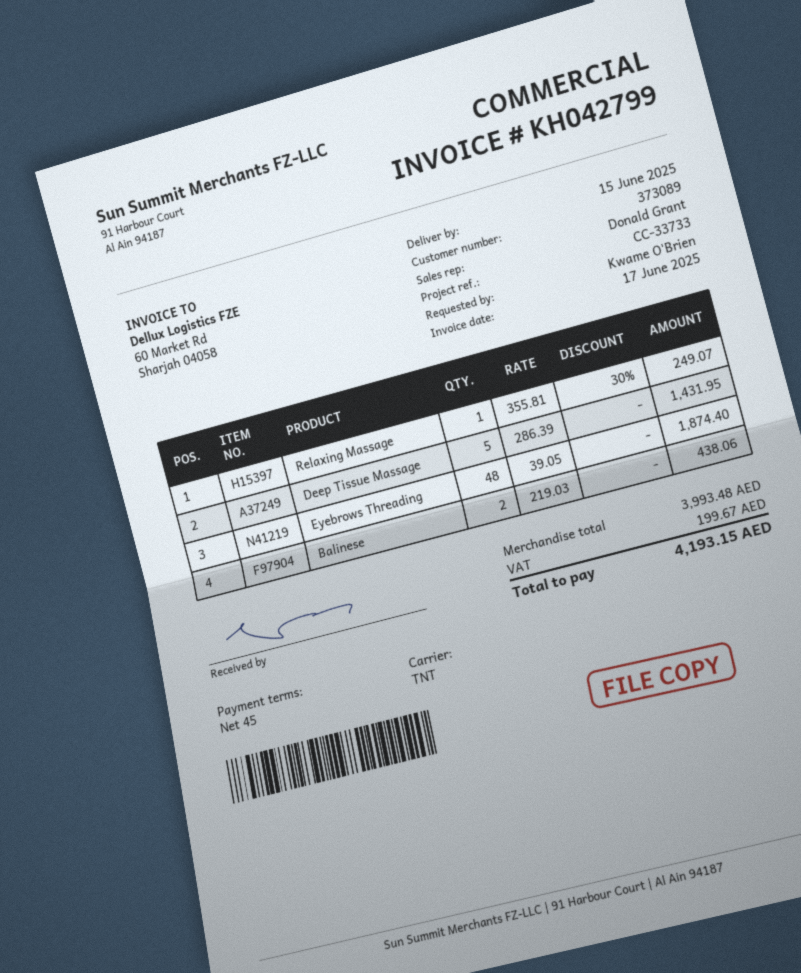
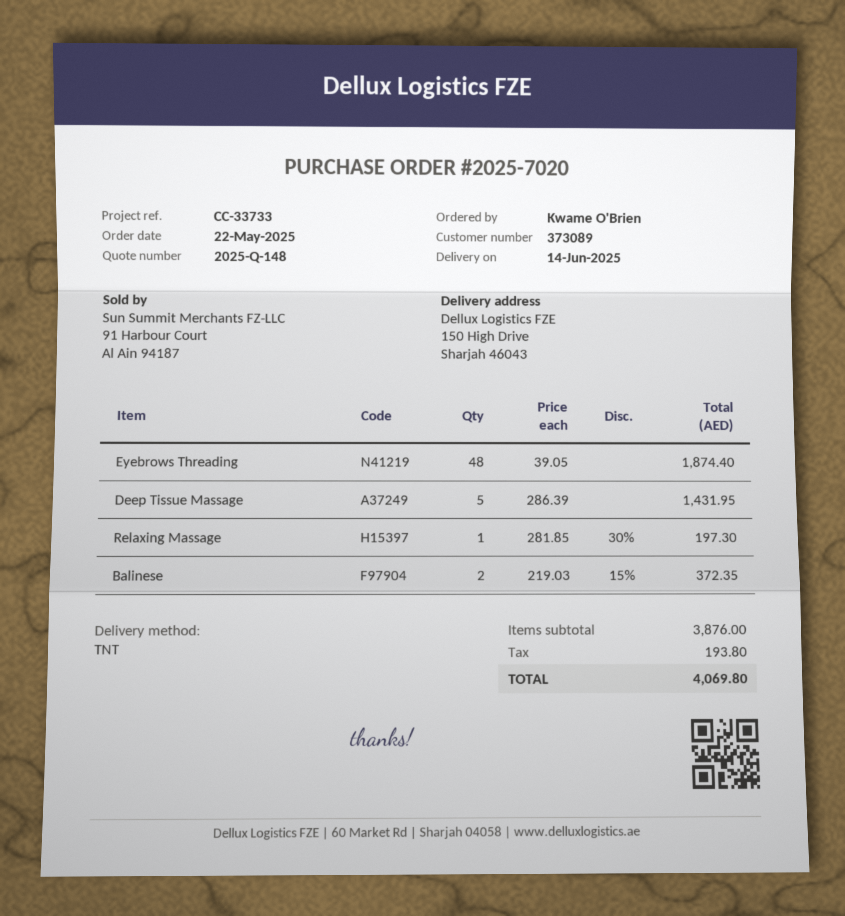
delivery date: 2025-06-15 -> 2025-06-14
Relaxing Massage: 1 x 355.81 - 30% = 249.07 -> 1 x 281.85 - 30% = 197.30
Balinese: 2 x 219.03 = 438.06 -> 2 x 219.03 - 15% = 372.35
subtotal: 3993.48 -> 3876.00
tax: 199.67 -> 193.80
total: 4193.15 -> 4069.80

